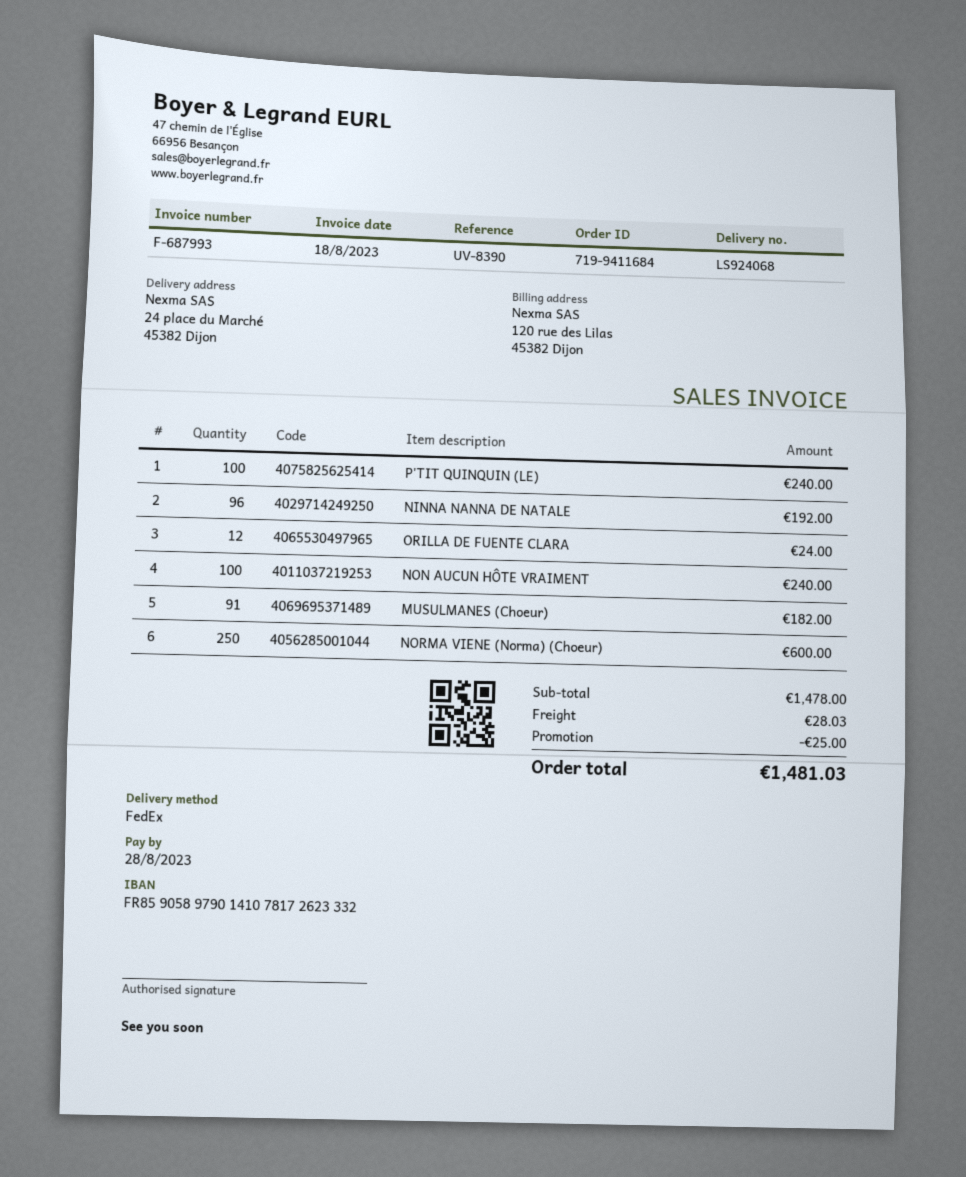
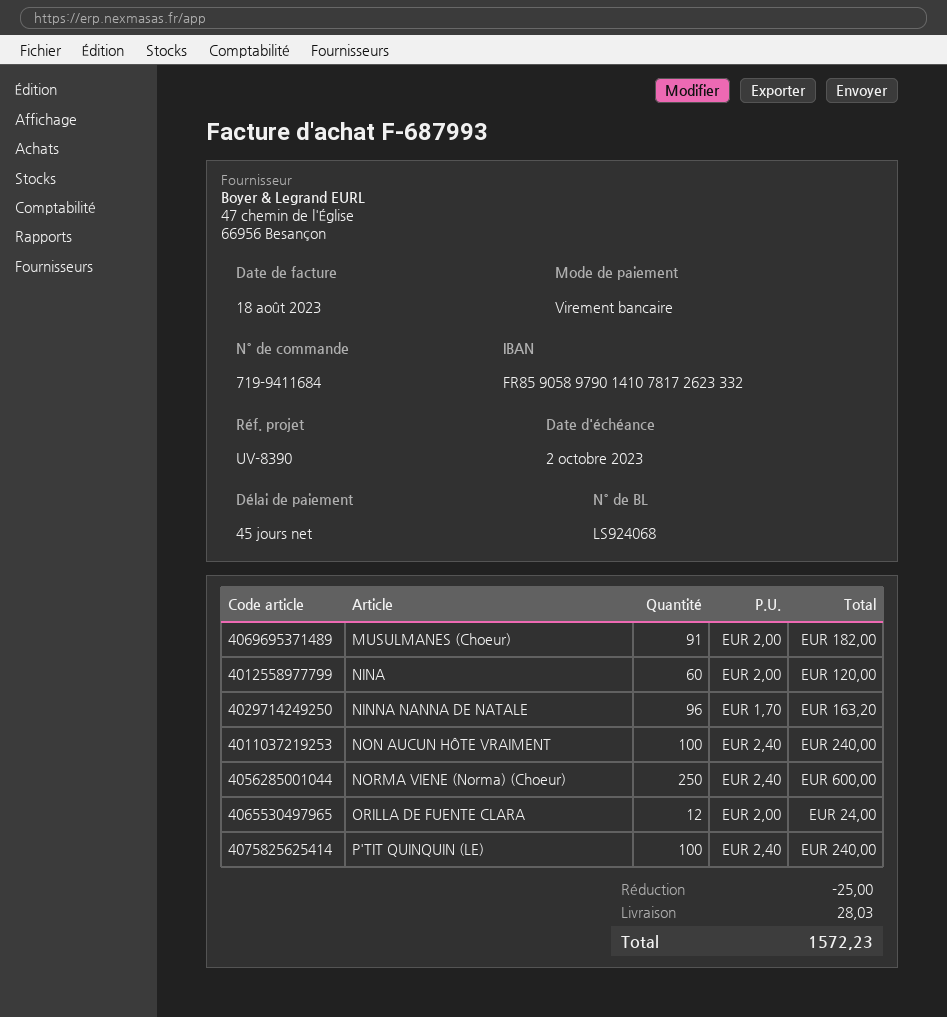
due date: 2023-08-28 -> 2023-10-02
NINNA NANNA DE NATALE: 96 for 192.00 -> 96 for 163.20
NINA: none -> 60 for 120.00
total: 1481.03 -> 1572.23

